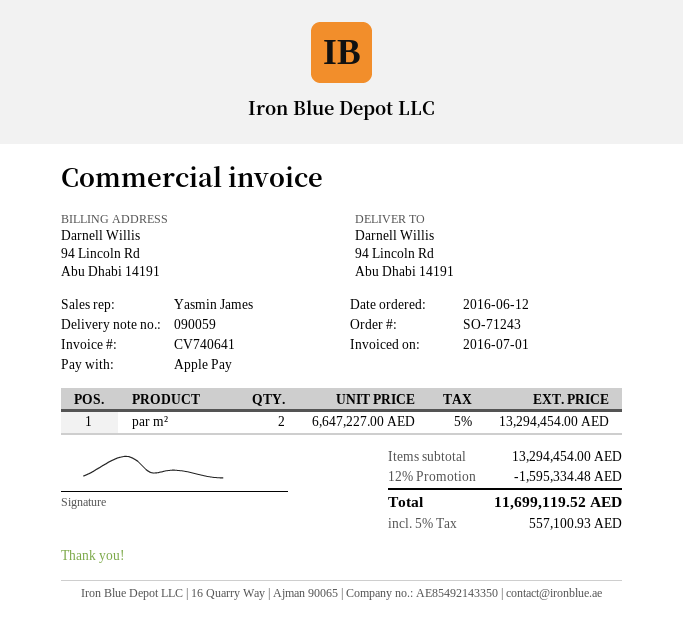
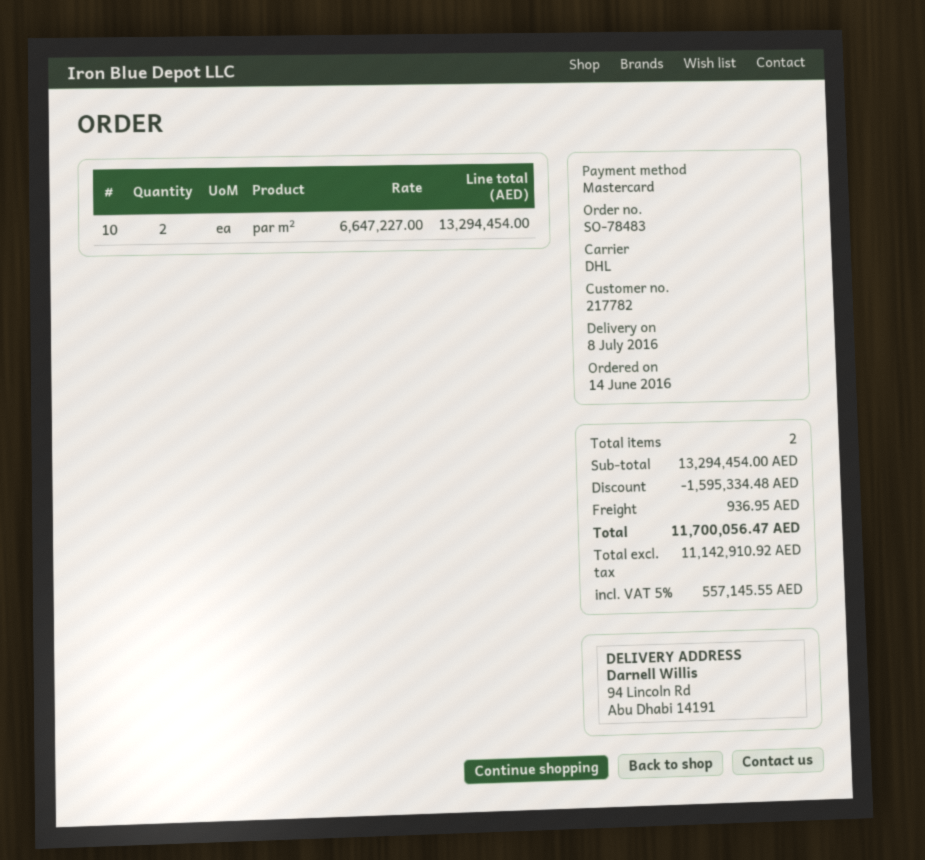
order number: SO-71243 -> SO-78483
order date: 2016-06-12 -> 2016-06-14
payment method: Apple Pay -> Mastercard
shipping: none -> 936.95
tax: 5% = 557100.93 -> 5% = 557145.55
total: 11699119.52 -> 11700056.47

